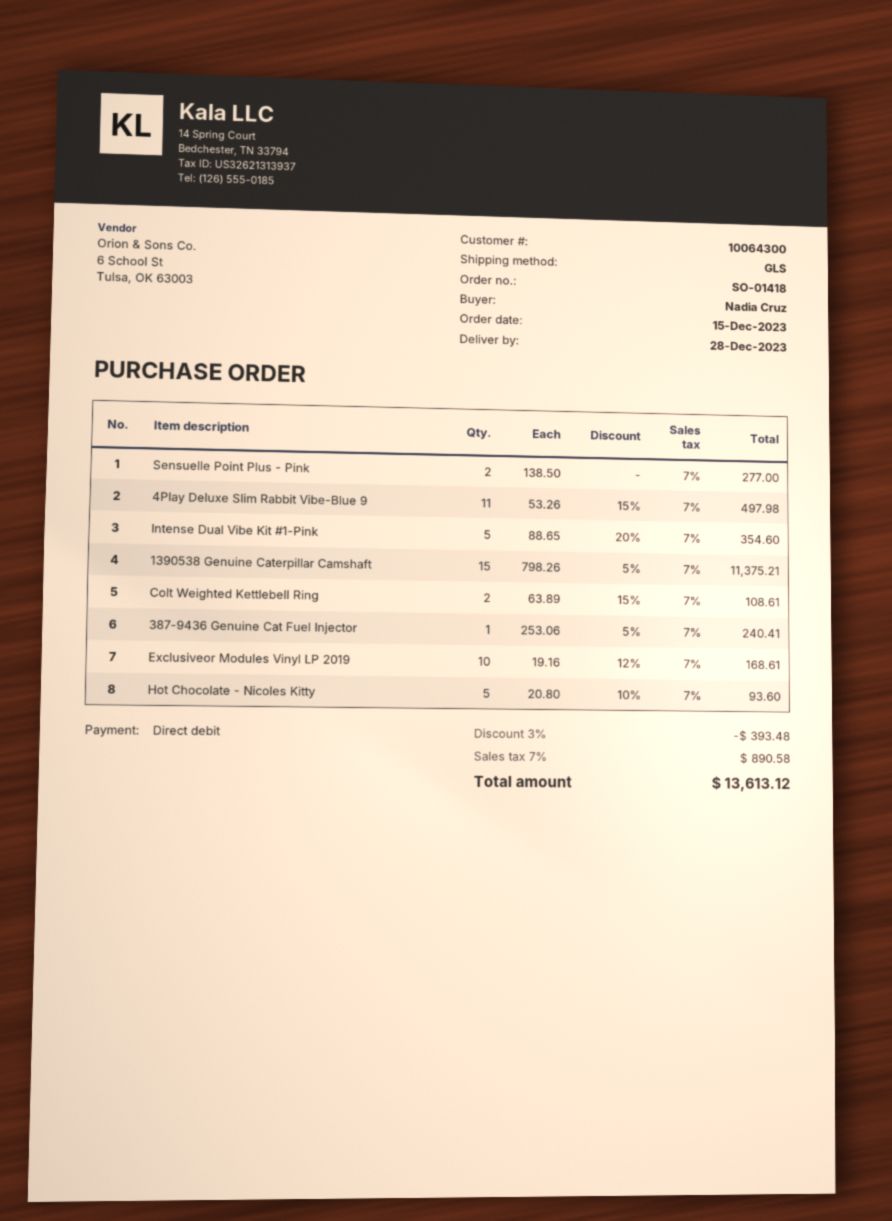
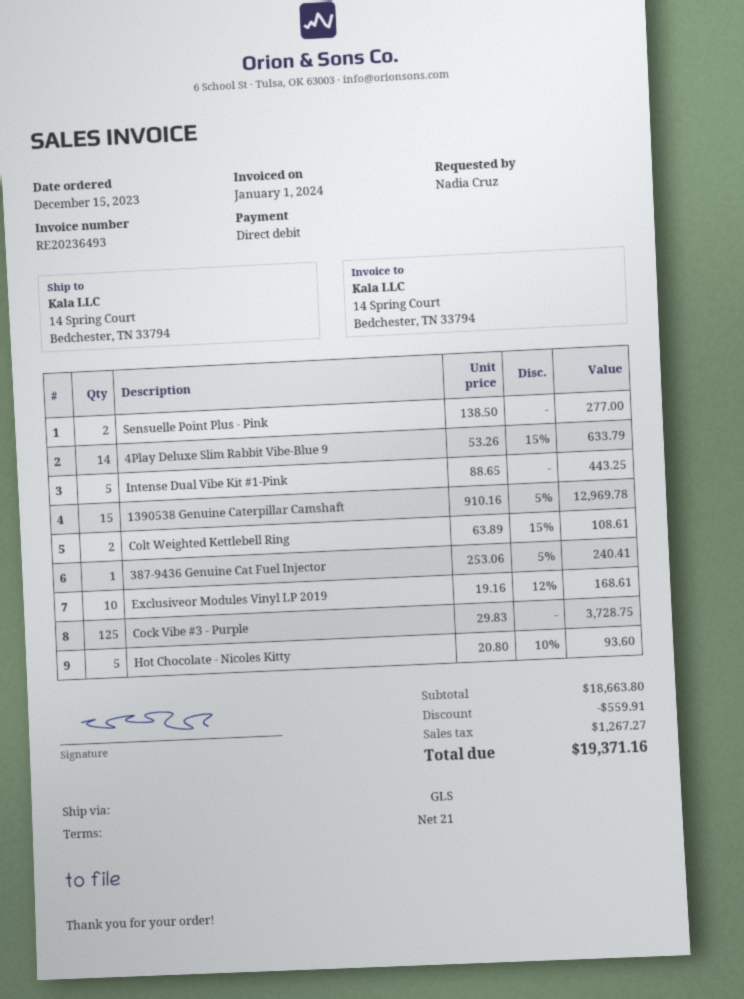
4Play Deluxe Slim Rabbit Vibe-Blue 9: 11 x 53.26 - 15% = 497.98 -> 14 x 53.26 - 15% = 633.79
Intense Dual Vibe Kit #1-Pink: 5 x 88.65 - 20% = 354.60 -> 5 x 88.65 = 443.25
1390538 Genuine Caterpillar Camshaft: 15 x 798.26 - 5% = 11375.21 -> 15 x 910.16 - 5% = 12969.78
Cock Vibe #3 - Purple: none -> 125 x 29.83 = 3728.75
discount: 393.48 -> 559.91
tax: 890.58 -> 1267.27
total: 13613.12 -> 19371.16

